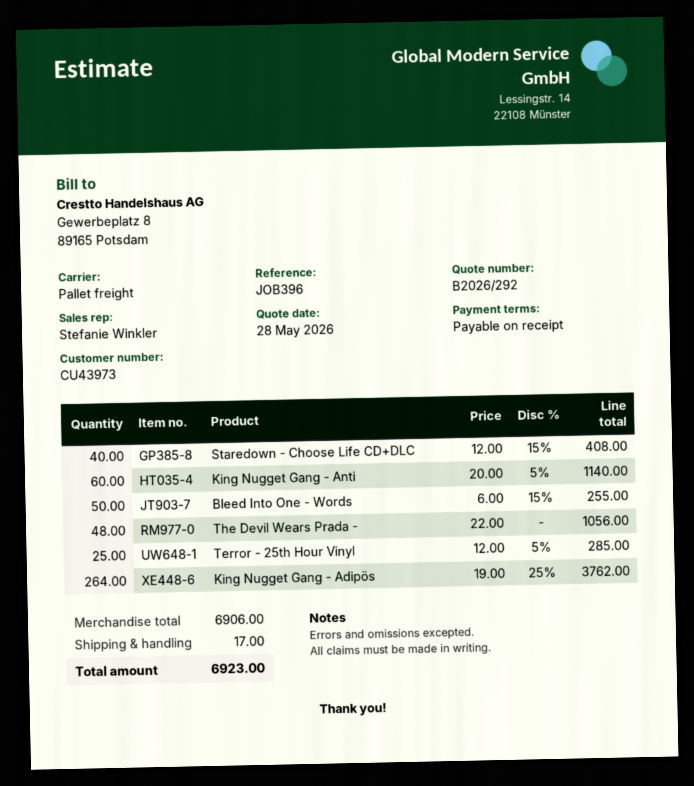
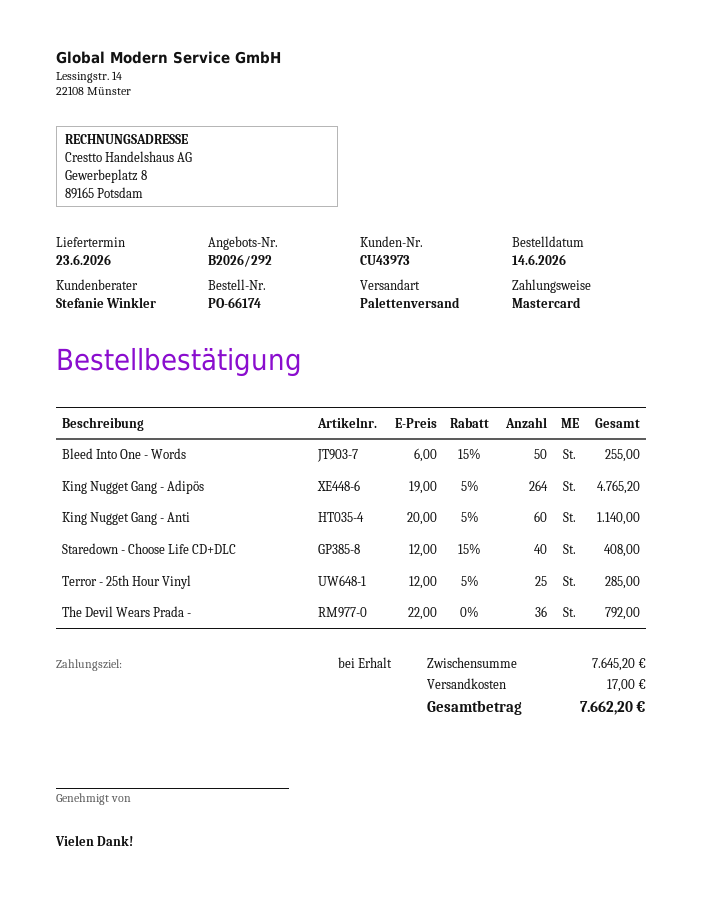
The Devil Wears Prada -: 48 x 22.00 = 1056.00 -> 36 x 22.00 = 792.00
King Nugget Gang - Adipös: 264 x 19.00 - 25% = 3762.00 -> 264 x 19.00 - 5% = 4765.20
subtotal: 6906.00 -> 7645.20
total: 6923.00 -> 7662.20

